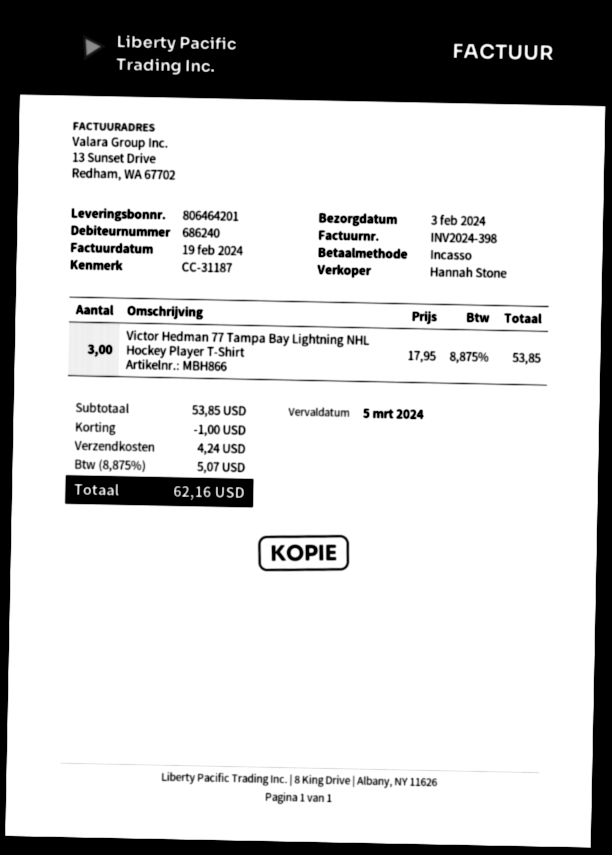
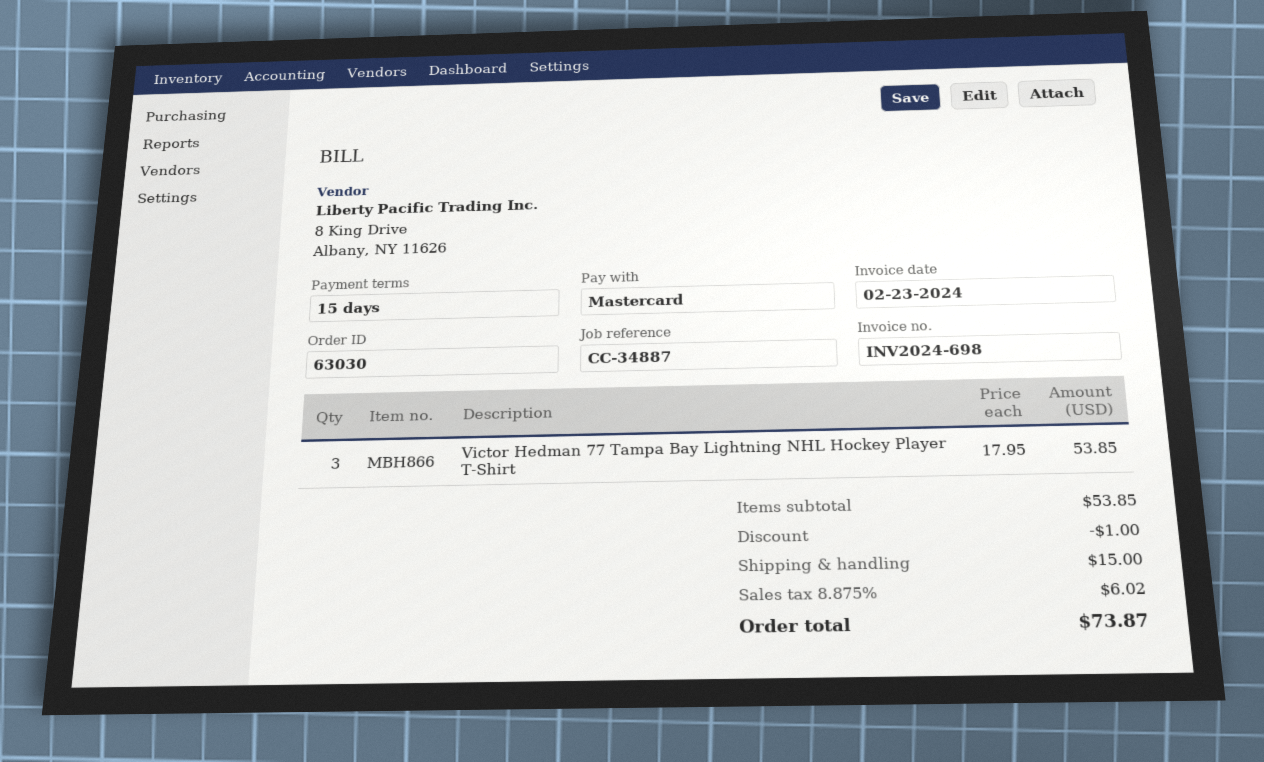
invoice number: INV2024-398 -> INV2024-698
invoice date: 2024-02-19 -> 2024-02-23
reference: CC-31187 -> CC-34887
payment method: direct debit -> Mastercard
shipping: 4.24 -> 15.00
tax: 8.875% = 5.07 -> 8.875% = 6.02
total: 62.16 -> 73.87

